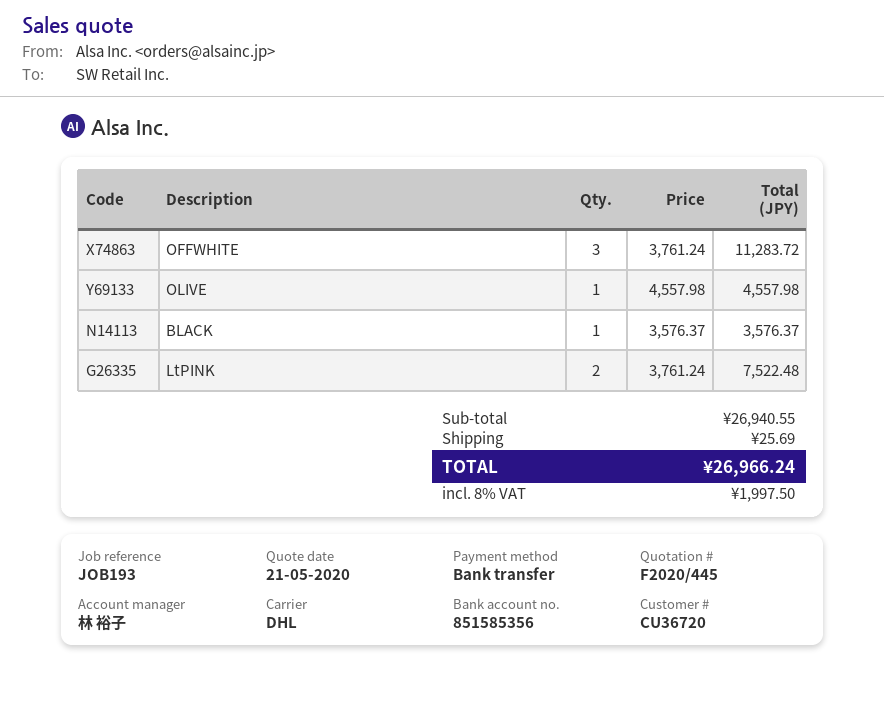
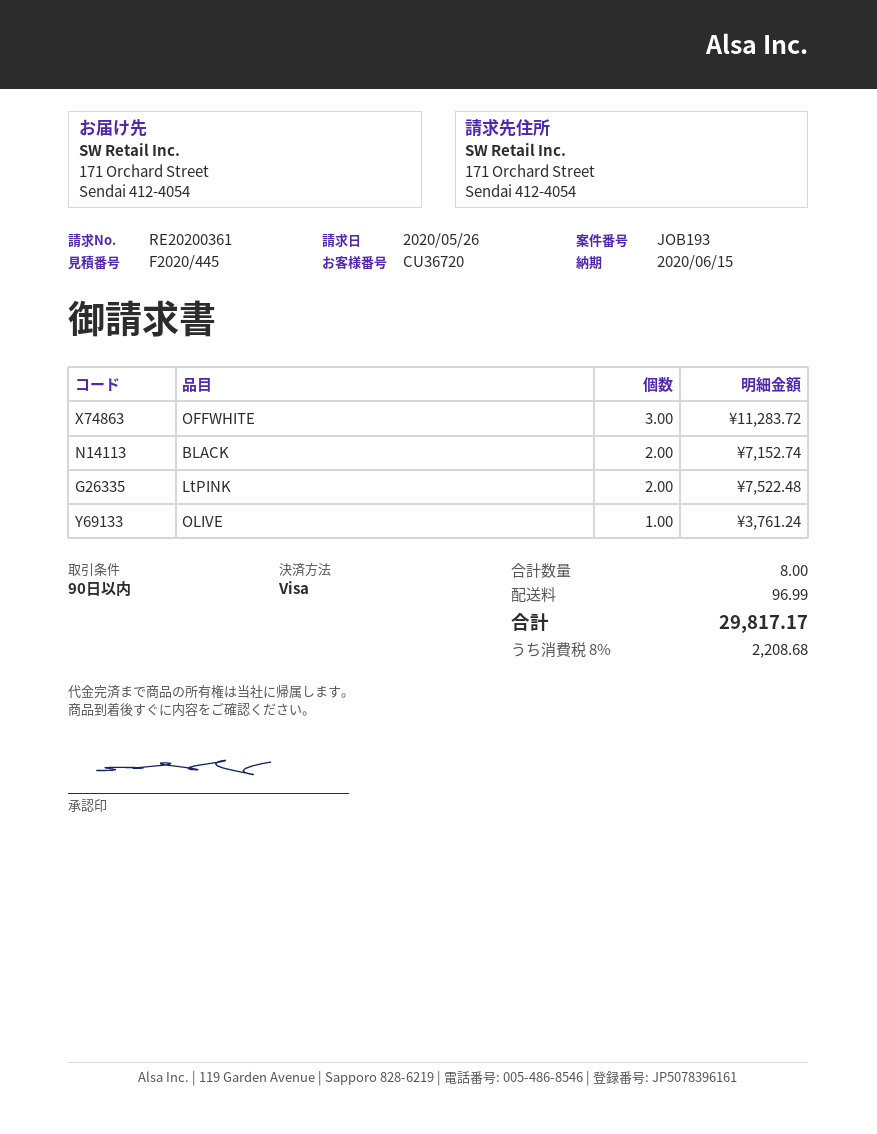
payment method: bank transfer -> Visa
OLIVE: 1 for 4557.98 -> 1 for 3761.24
BLACK: 1 for 3576.37 -> 2 for 7152.74
shipping: 25.69 -> 96.99
tax: 8% = 1997.50 -> 8% = 2208.68
total: 26966.24 -> 29817.17

